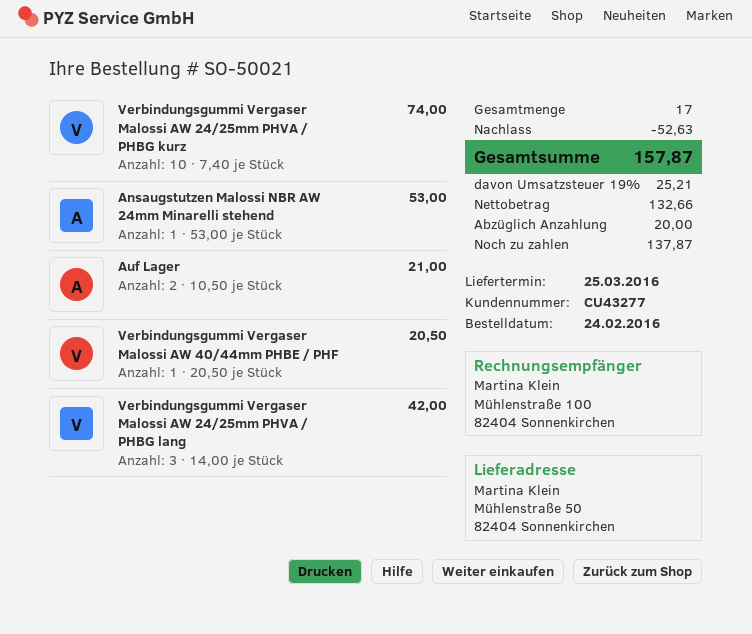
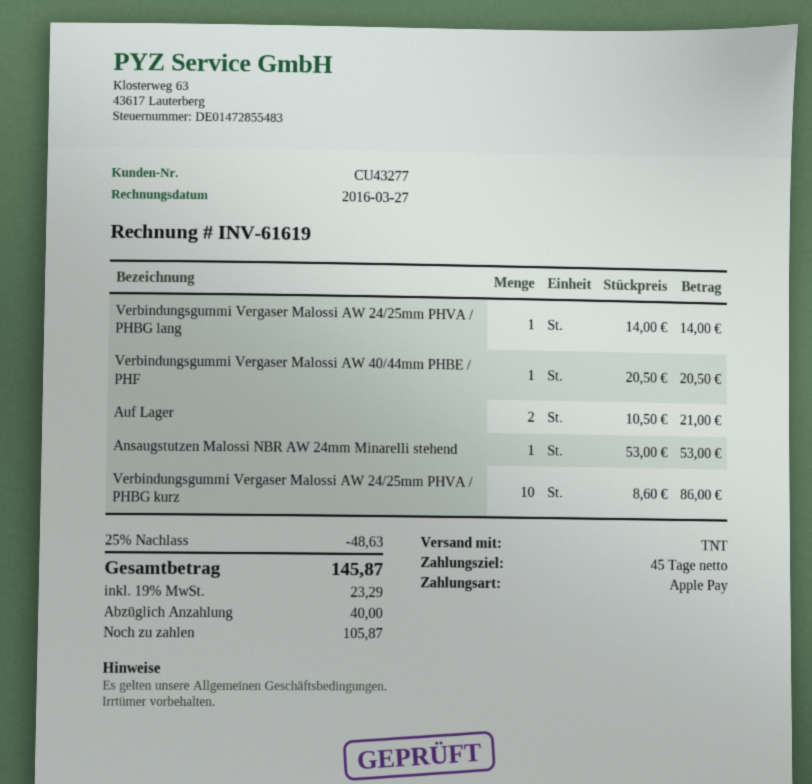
Verbindungsgummi Vergaser Malossi AW 24/25mm PHVA / PHBG kurz: 10 x 7.40 = 74.00 -> 10 x 8.60 = 86.00
Verbindungsgummi Vergaser Malossi AW 24/25mm PHVA / PHBG lang: 3 x 14.00 = 42.00 -> 1 x 14.00 = 14.00
discount: 52.63 -> 48.63
tax: 19% = 25.21 -> 19% = 23.29
total: 157.87 -> 145.87
deposit: 20.00 -> 40.00
balance: 137.87 -> 105.87

